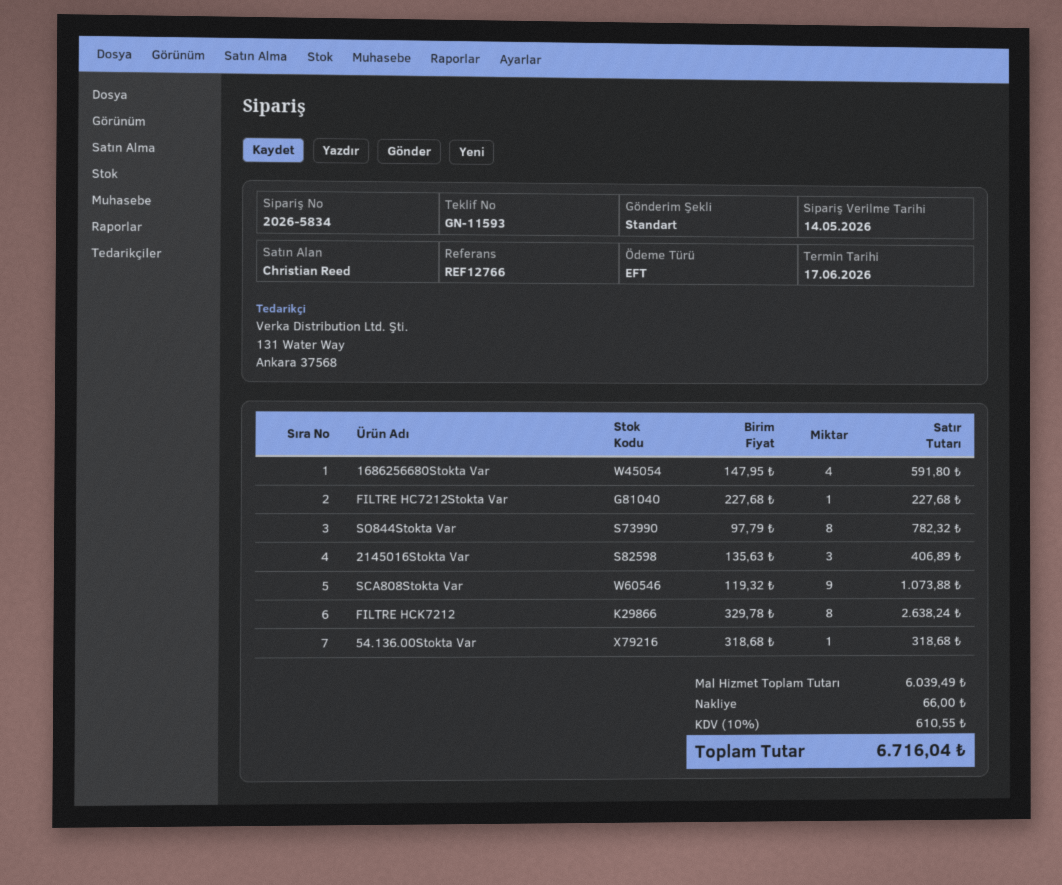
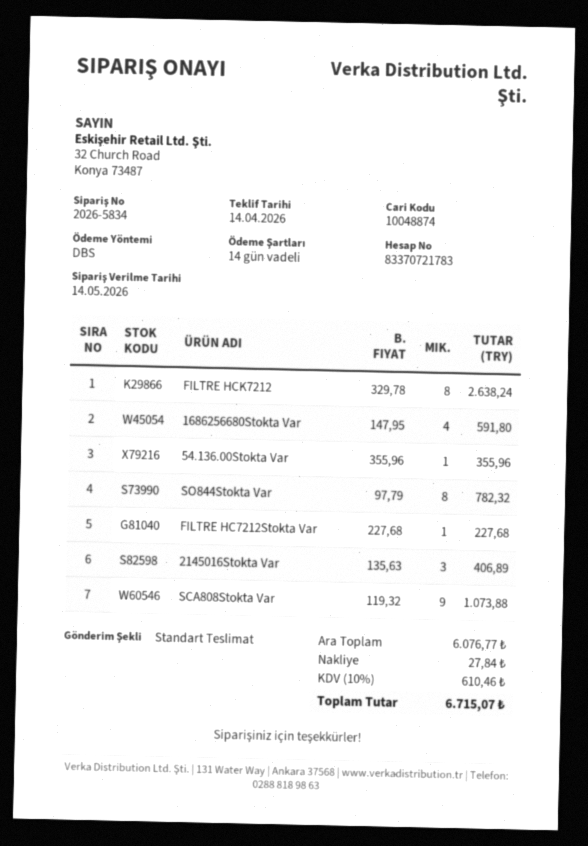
payment method: bank transfer -> direct debit
54.136.00Stokta Var: 1 x 318.68 = 318.68 -> 1 x 355.96 = 355.96
subtotal: 6039.49 -> 6076.77
shipping: 66.00 -> 27.84
tax: 10% = 610.55 -> 10% = 610.46
total: 6716.04 -> 6715.07

